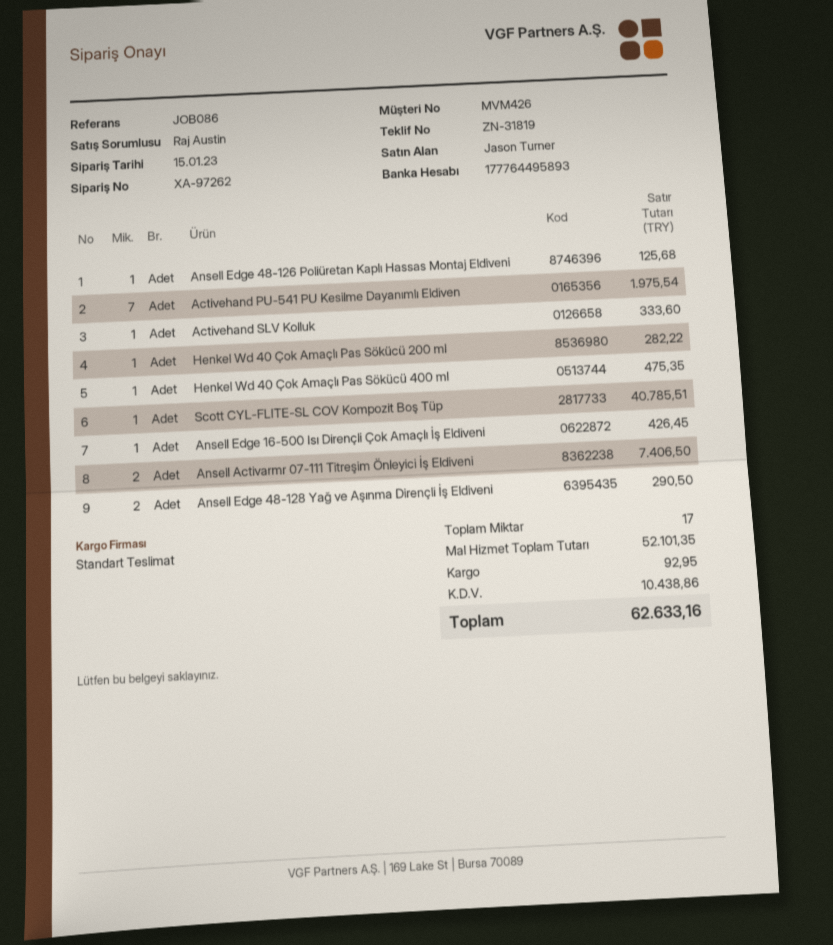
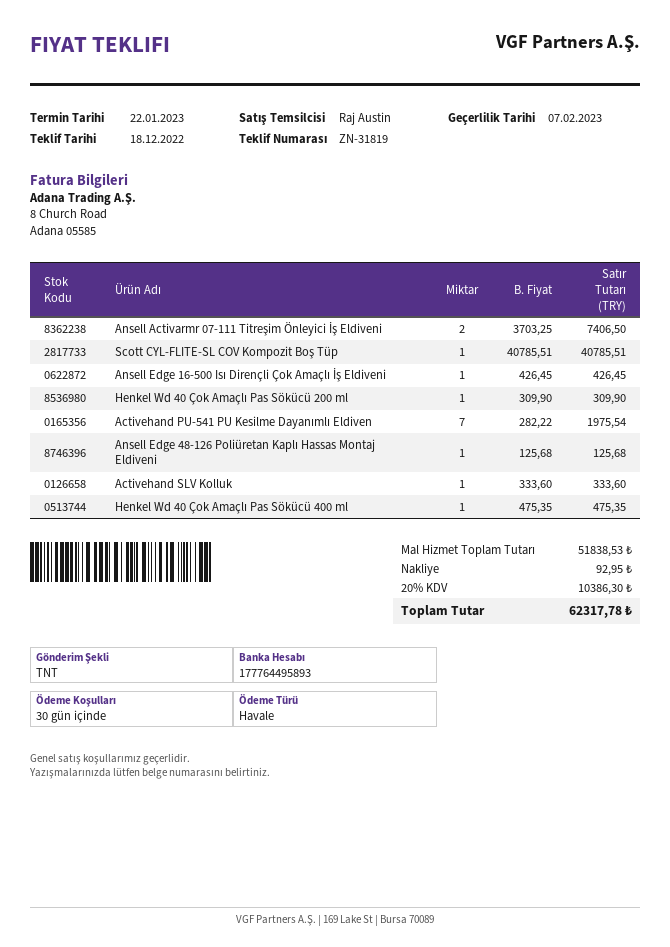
shipping method: standard -> TNT
Henkel Wd 40 Çok Amaçlı Pas Sökücü 200 ml: 1 for 282.22 -> 1 for 309.90
Ansell Edge 48-128 Yağ ve Aşınma Dirençli İş Eldiveni: 2 for 290.50 -> none
subtotal: 52101.35 -> 51838.53
tax: 10438.86 -> 10386.30
total: 62633.16 -> 62317.78

